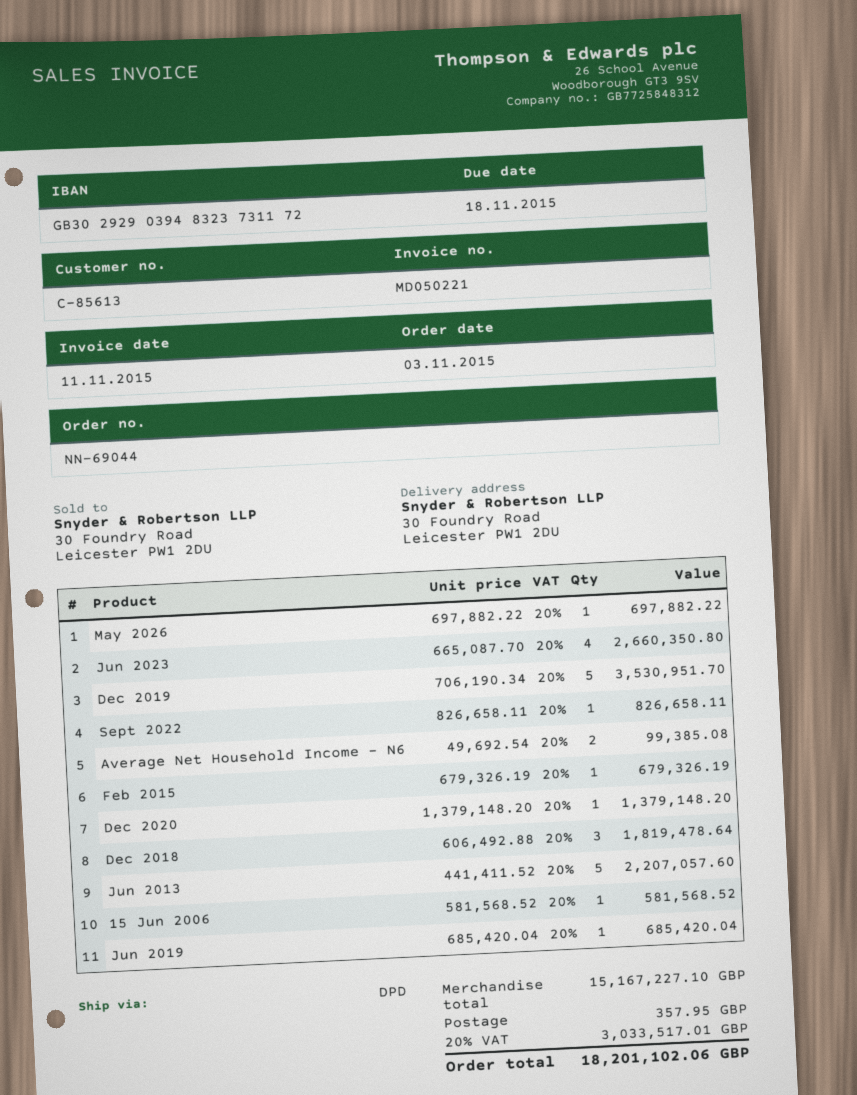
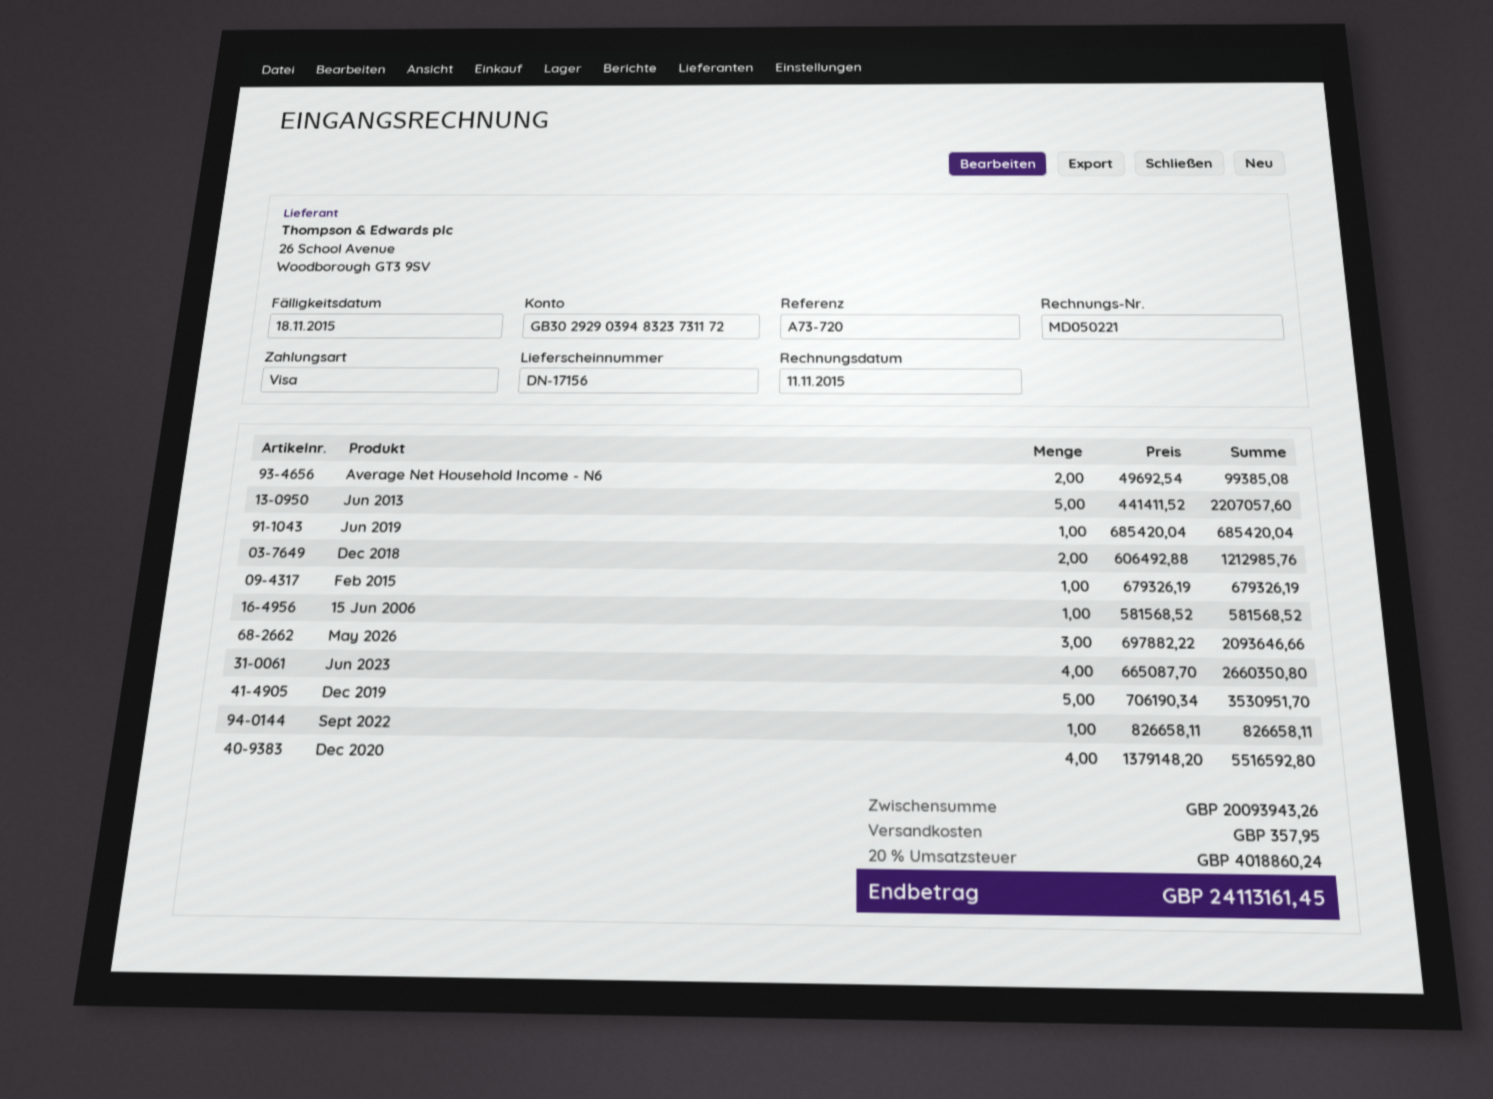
May 2026: 1 x 697882.22 = 697882.22 -> 3 x 697882.22 = 2093646.66
Dec 2020: 1 x 1379148.20 = 1379148.20 -> 4 x 1379148.20 = 5516592.80
Dec 2018: 3 x 606492.88 = 1819478.64 -> 2 x 606492.88 = 1212985.76
subtotal: 15167227.10 -> 20093943.26
tax: 20% = 3033517.01 -> 20% = 4018860.24
total: 18201102.06 -> 24113161.45

